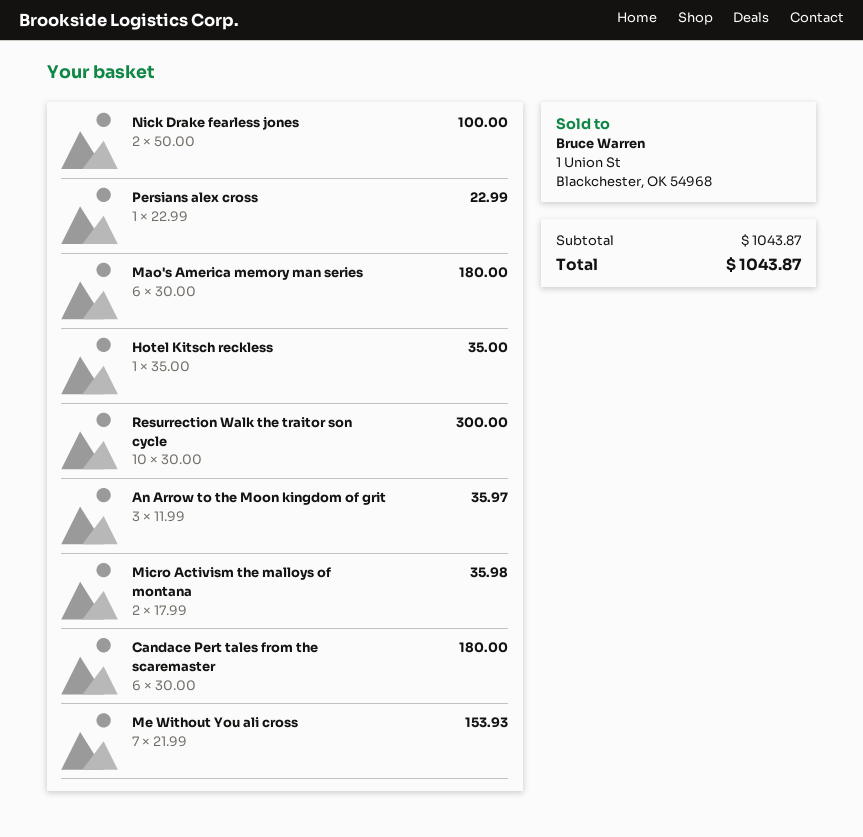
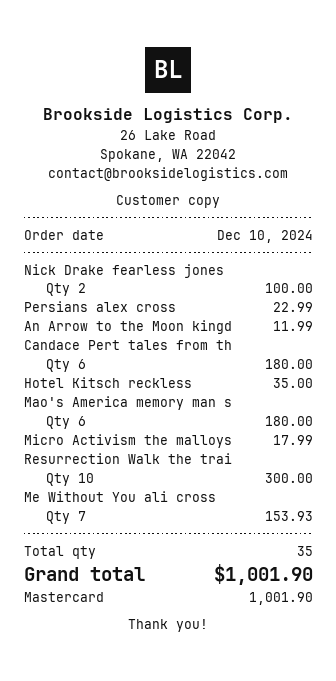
An Arrow to the Moon kingdom of grit: 3 for 35.97 -> 1 for 11.99
Micro Activism the malloys of montana: 2 for 35.98 -> 1 for 17.99
total: 1043.87 -> 1001.90

